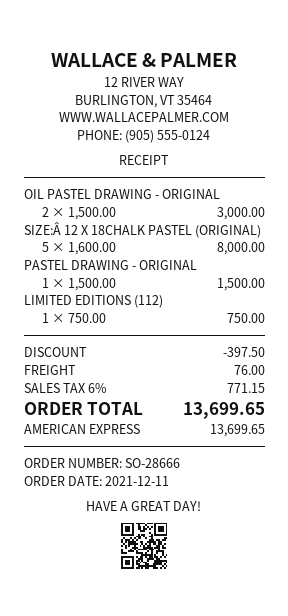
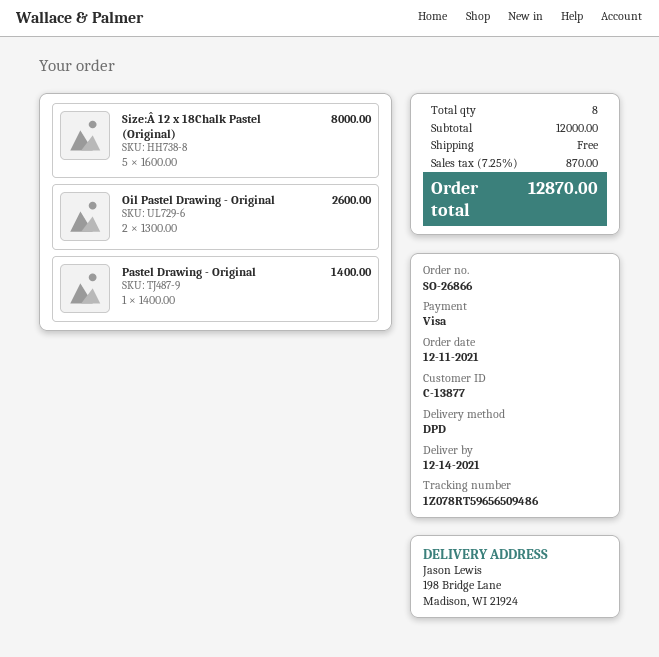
order number: SO-28666 -> SO-26866
payment method: American Express -> Visa
OIL PASTEL DRAWING - ORIGINAL: 2 x 1500.00 = 3000.00 -> 2 x 1300.00 = 2600.00
PASTEL DRAWING - ORIGINAL: 1 x 1500.00 = 1500.00 -> 1 x 1400.00 = 1400.00
LIMITED EDITIONS (112): 1 x 750.00 = 750.00 -> none
discount: 397.50 -> none
shipping: 76.00 -> 0.00
tax: 6% = 771.15 -> 7.25% = 870.00
total: 13699.65 -> 12870.00

